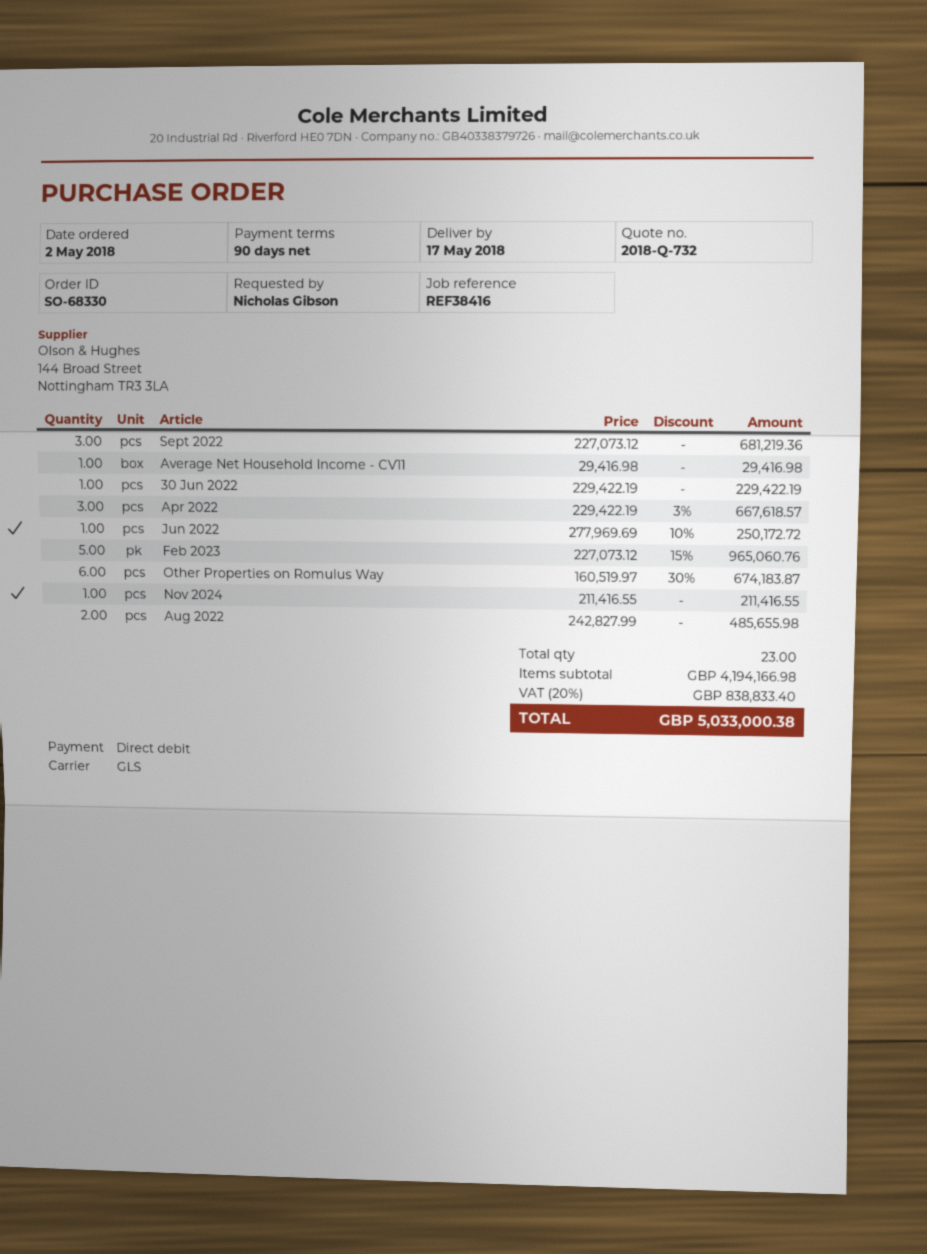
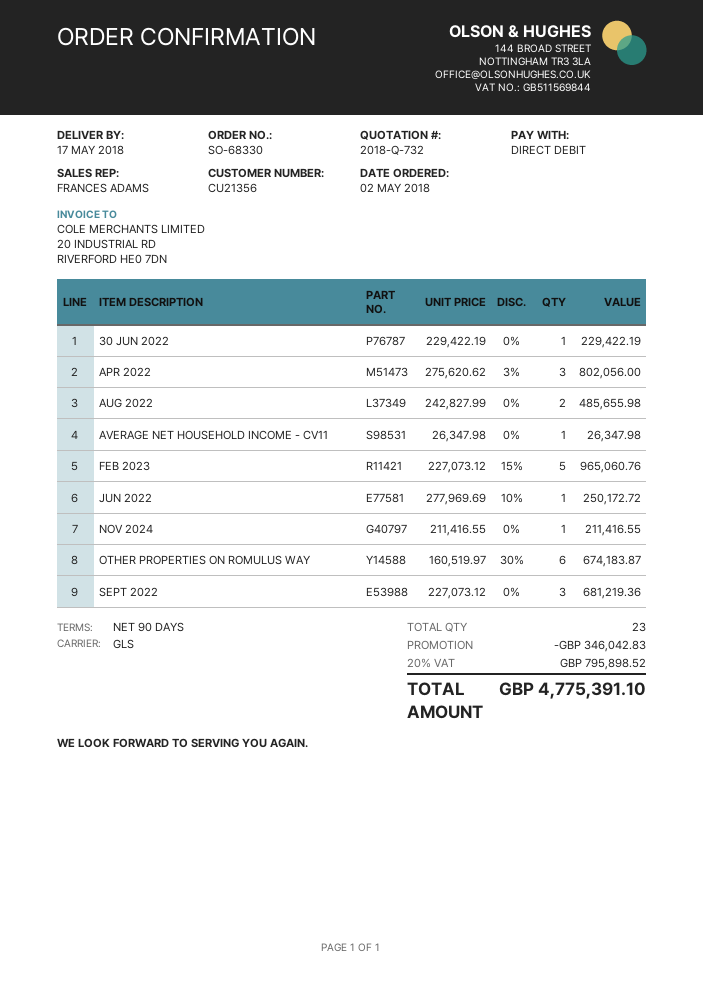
Average Net Household Income - CV11: 1 x 29416.98 = 29416.98 -> 1 x 26347.98 = 26347.98
Apr 2022: 3 x 229422.19 - 3% = 667618.57 -> 3 x 275620.62 - 3% = 802056.00
discount: none -> 346042.83
tax: 20% = 838833.40 -> 20% = 795898.52
total: 5033000.38 -> 4775391.10

